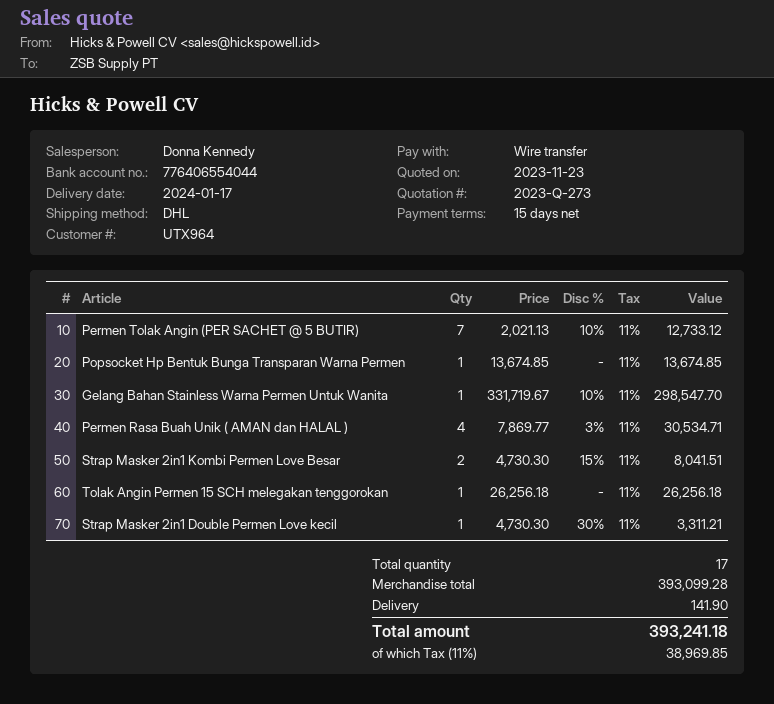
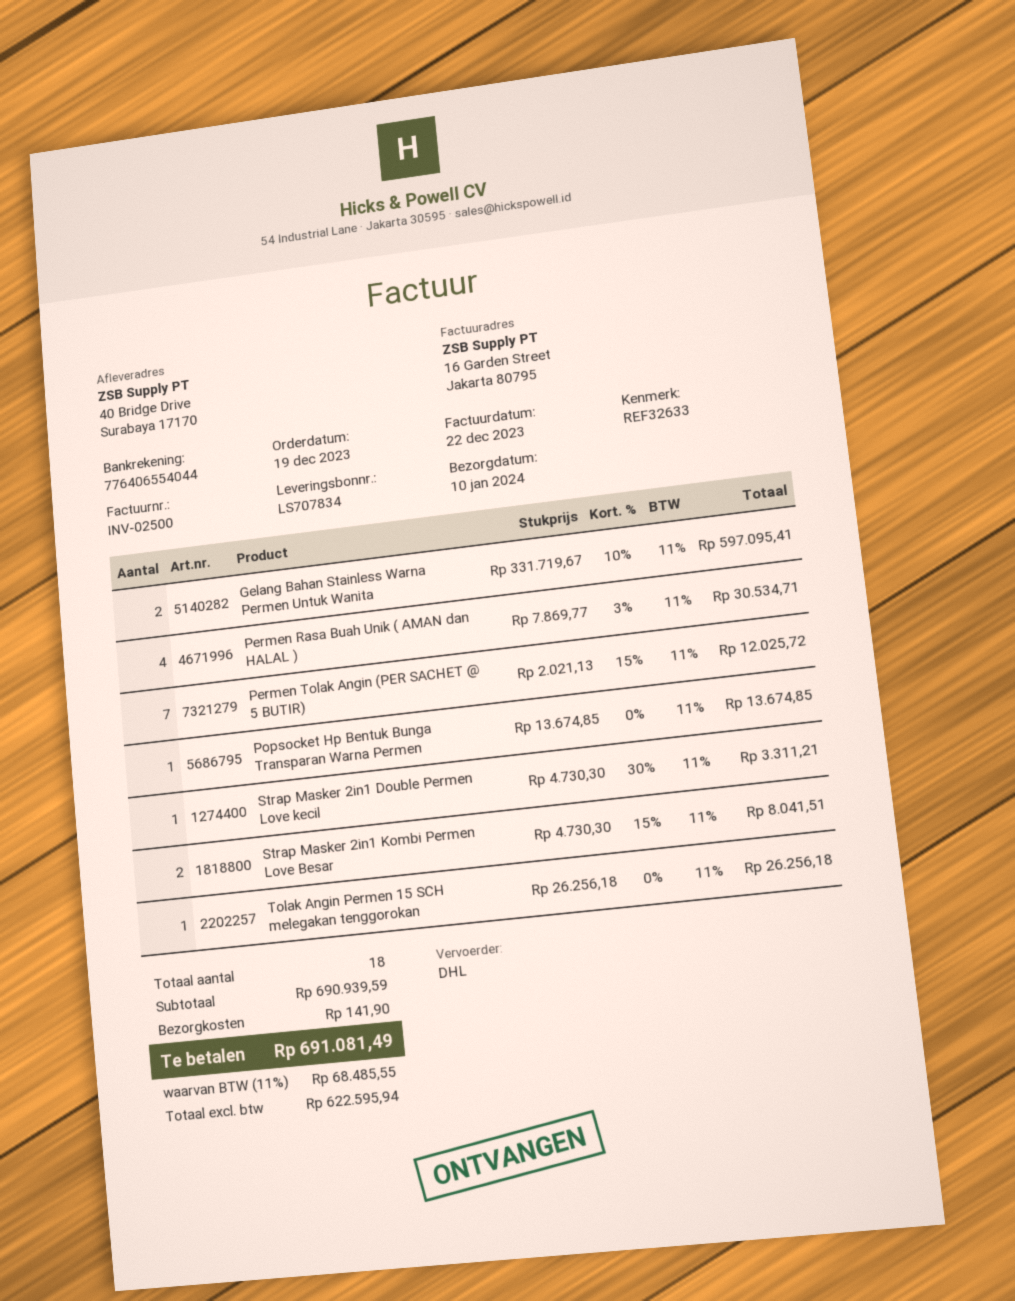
delivery date: 2024-01-17 -> 2024-01-10
Permen Tolak Angin (PER SACHET @ 5 BUTIR): 7 x 2021.13 - 10% = 12733.12 -> 7 x 2021.13 - 15% = 12025.72
Gelang Bahan Stainless Warna Permen Untuk Wanita: 1 x 331719.67 - 10% = 298547.70 -> 2 x 331719.67 - 10% = 597095.41
total quantity: 17 -> 18
subtotal: 393099.28 -> 690939.59
tax: 11% = 38969.85 -> 11% = 68485.55
total: 393241.18 -> 691081.49

